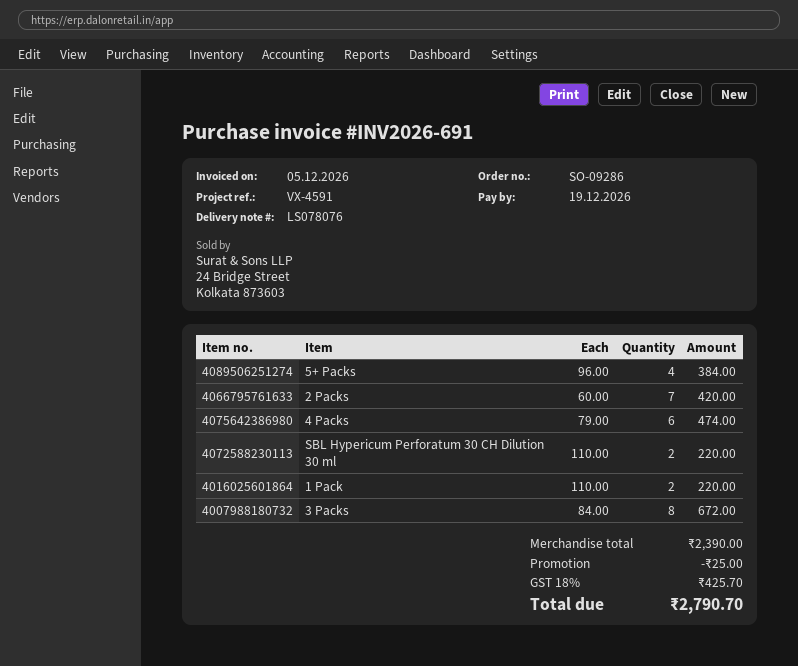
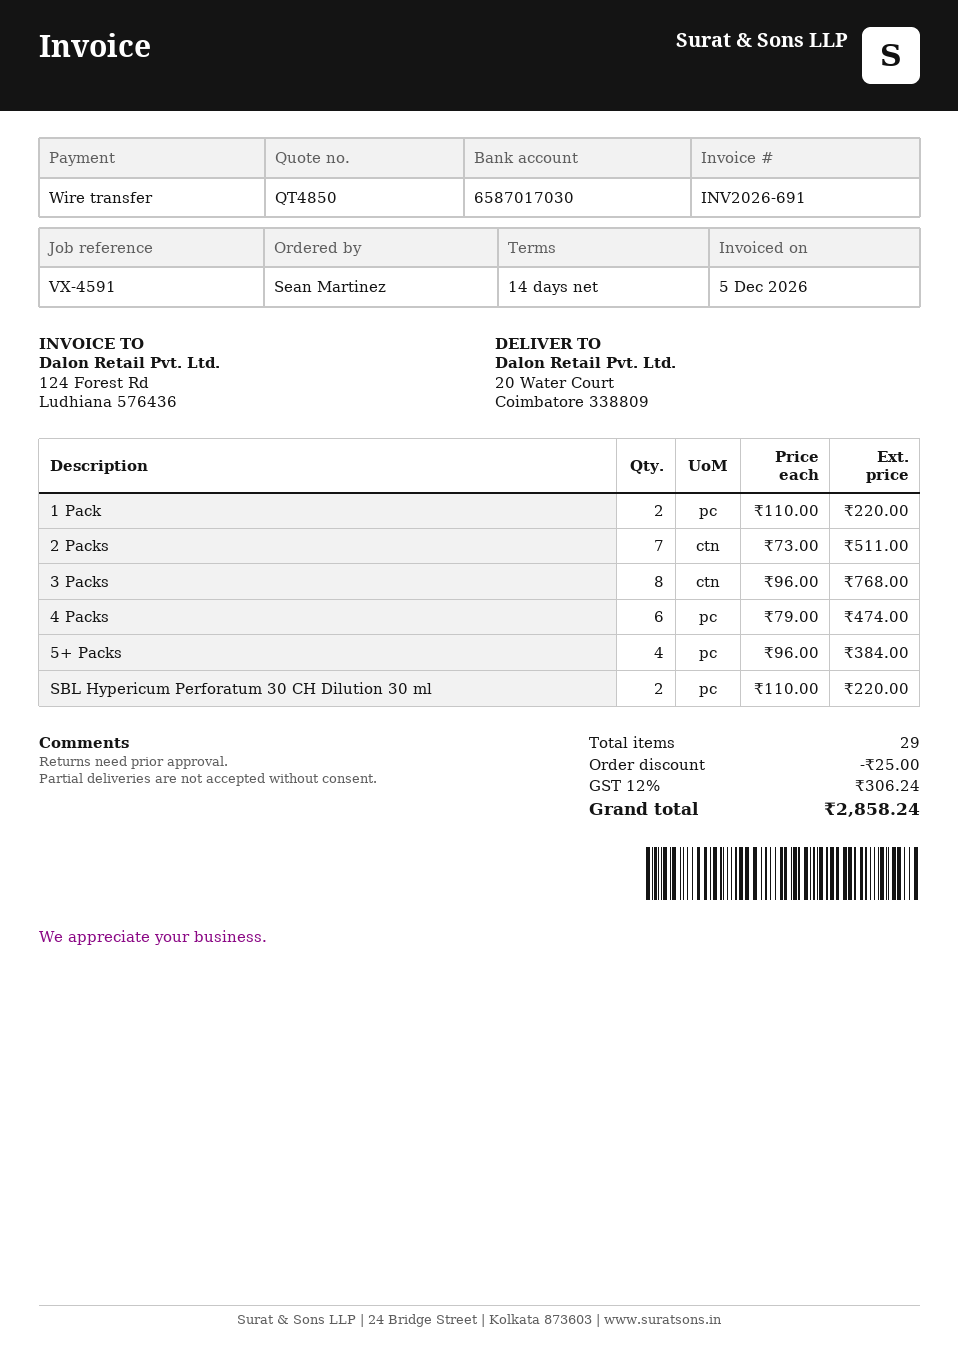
2 Packs: 7 x 60.00 = 420.00 -> 7 x 73.00 = 511.00
3 Packs: 8 x 84.00 = 672.00 -> 8 x 96.00 = 768.00
tax: 18% = 425.70 -> 12% = 306.24
total: 2790.70 -> 2858.24

